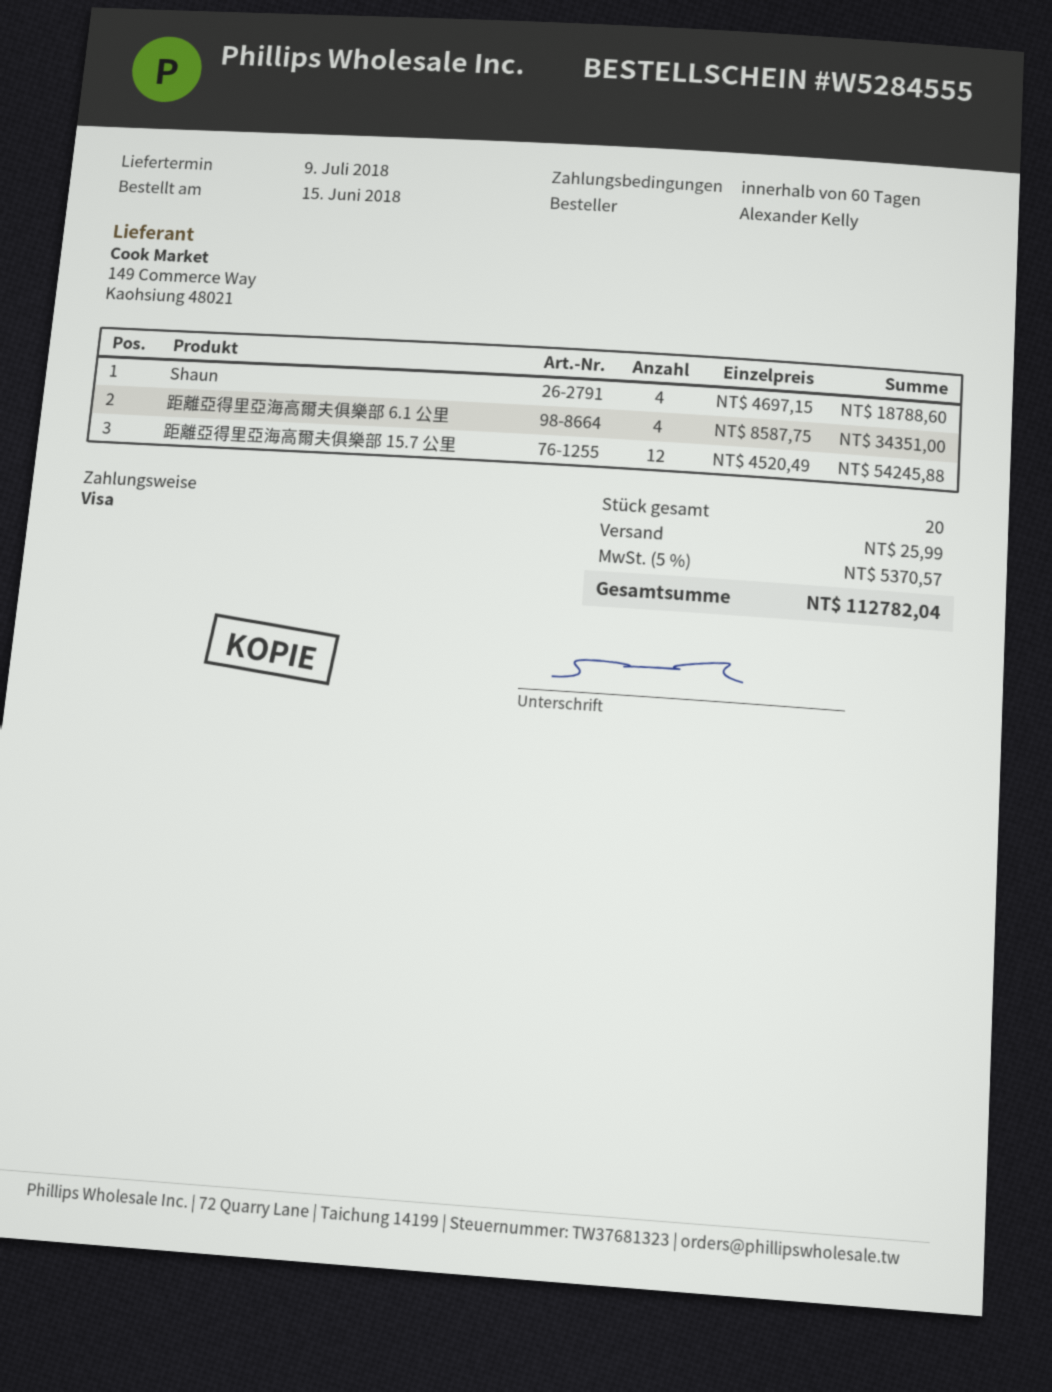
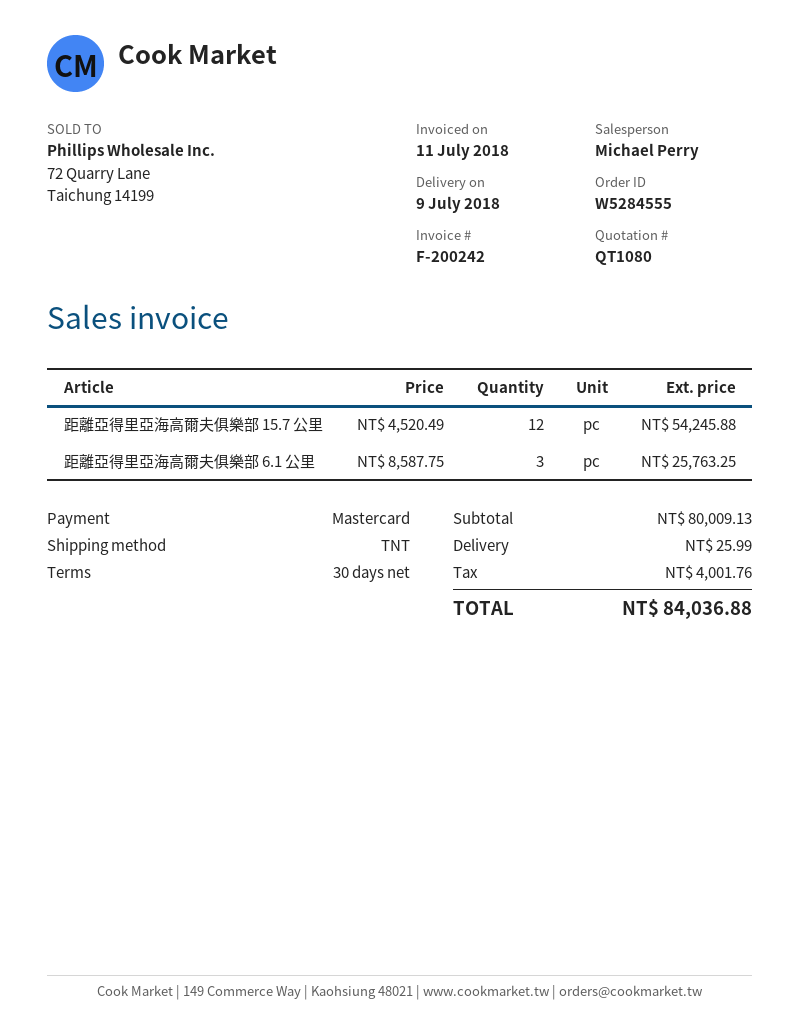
payment terms: 60 days -> 30 days
payment method: Visa -> Mastercard
Shaun: 4 x 4697.15 = 18788.60 -> none
距離亞得里亞海高爾夫俱樂部 6.1 公里: 4 x 8587.75 = 34351.00 -> 3 x 8587.75 = 25763.25
tax: 5370.57 -> 4001.76
total: 112782.04 -> 84036.88

